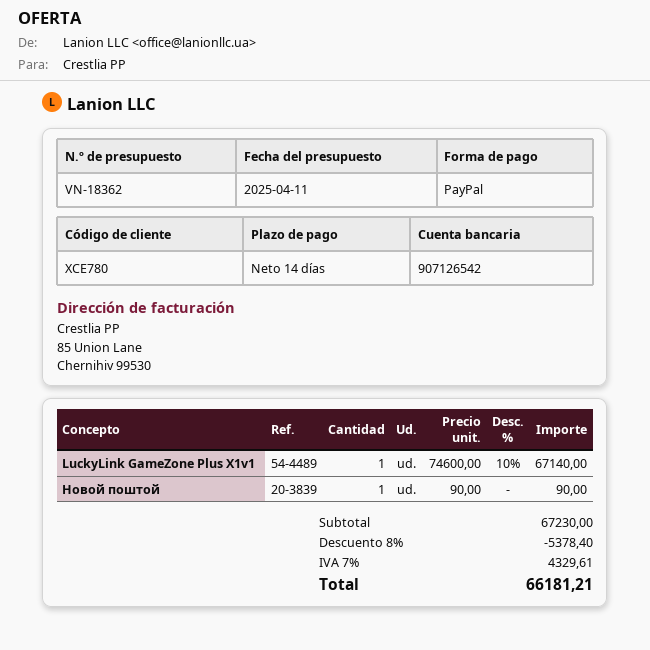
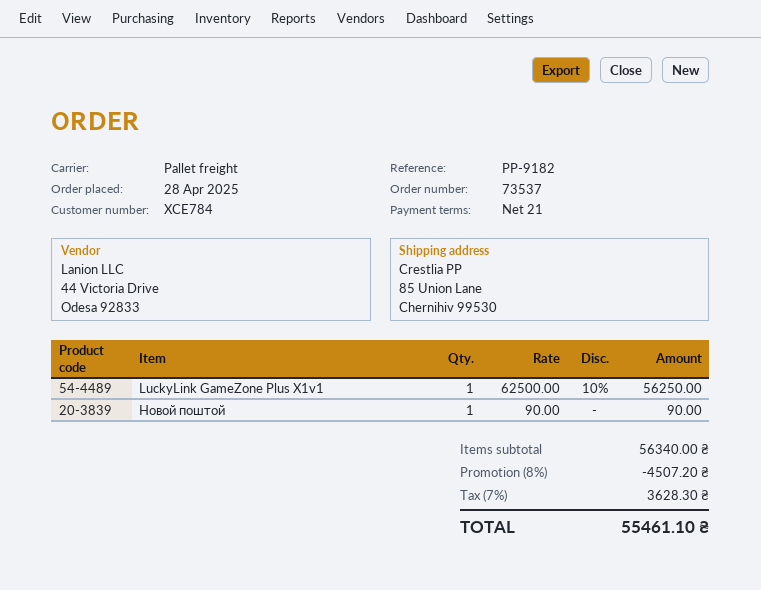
payment terms: 14 days -> 21 days
customer number: XCE780 -> XCE784
LuckyLink GameZone Plus X1v1: 1 x 74600.00 - 10% = 67140.00 -> 1 x 62500.00 - 10% = 56250.00
subtotal: 67230.00 -> 56340.00
discount: 8% = 5378.40 -> 8% = 4507.20
tax: 7% = 4329.61 -> 7% = 3628.30
total: 66181.21 -> 55461.10

